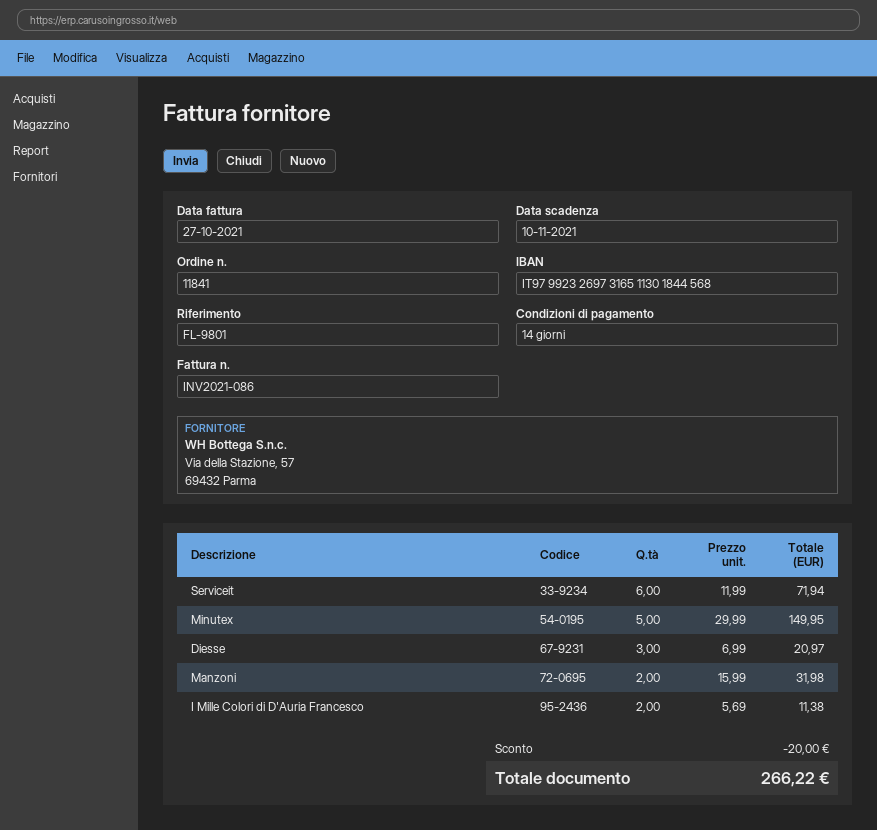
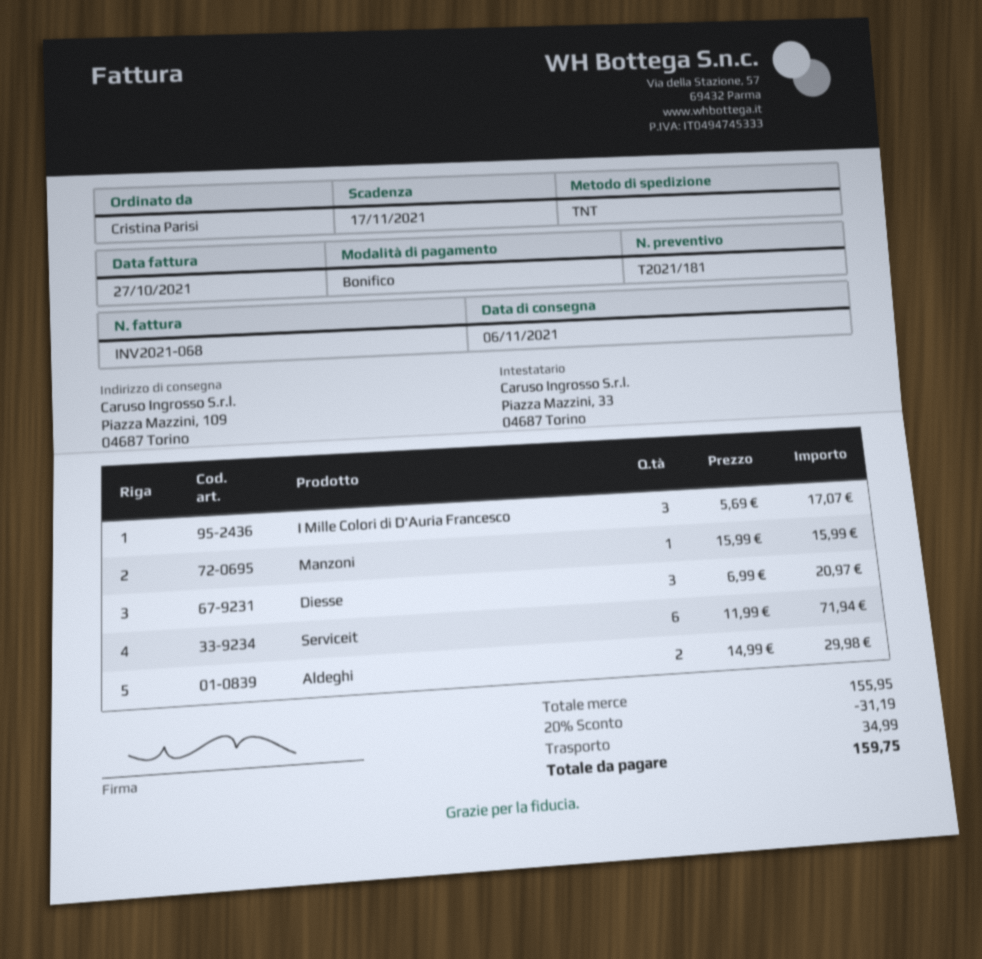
invoice number: INV2021-086 -> INV2021-068
due date: 2021-11-10 -> 2021-11-17
Minutex: 5 x 29.99 = 149.95 -> none
Manzoni: 2 x 15.99 = 31.98 -> 1 x 15.99 = 15.99
I Mille Colori di D'Auria Francesco: 2 x 5.69 = 11.38 -> 3 x 5.69 = 17.07
Aldeghi: none -> 2 x 14.99 = 29.98
discount: 20.00 -> 31.19
shipping: none -> 34.99
total: 266.22 -> 159.75

